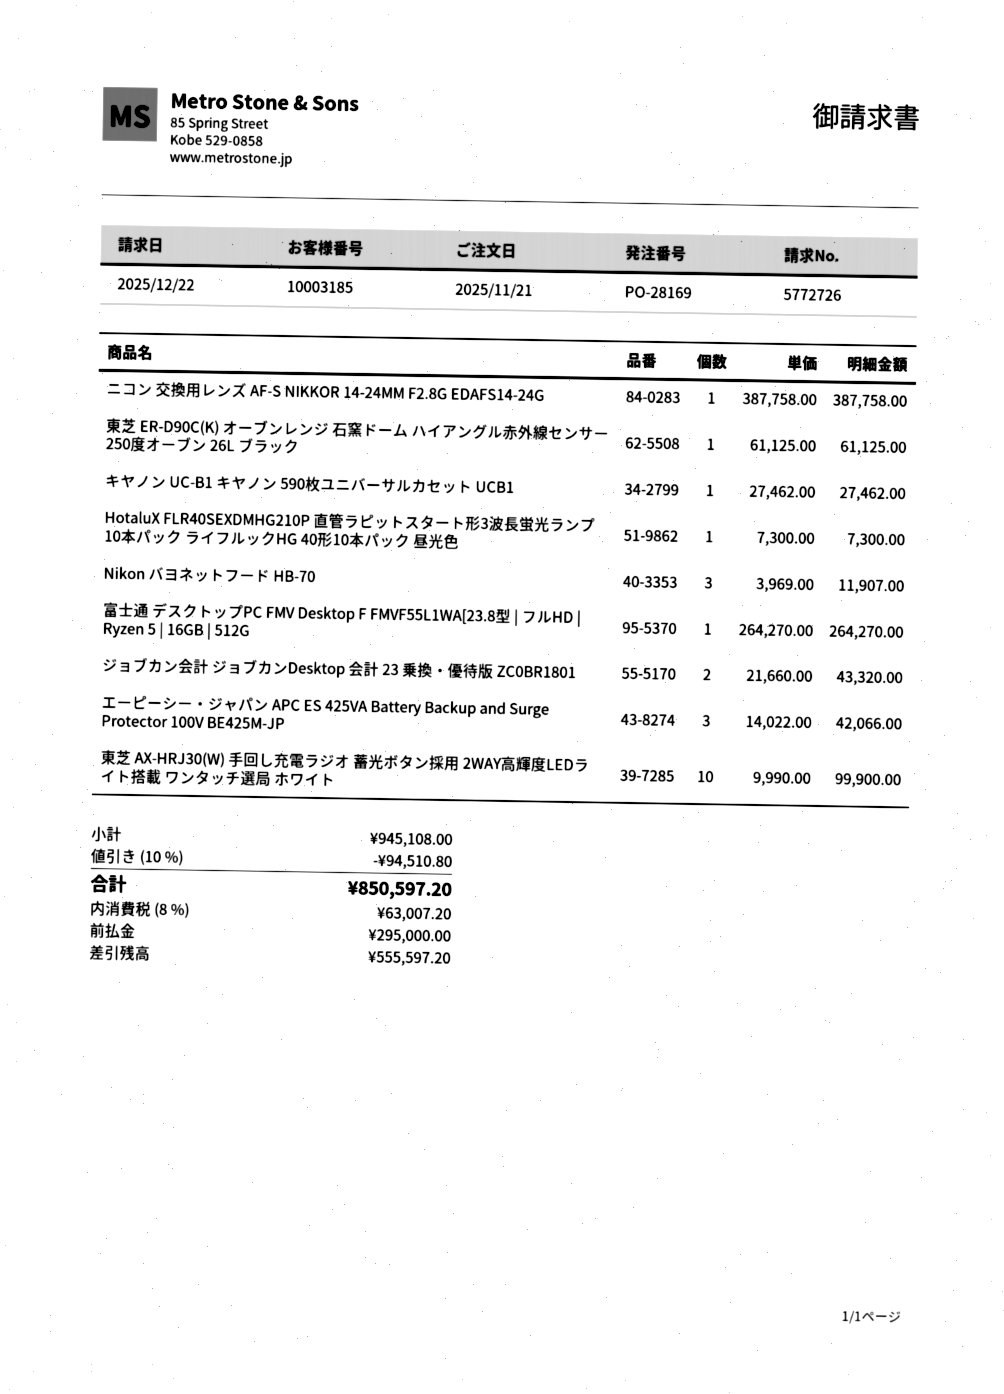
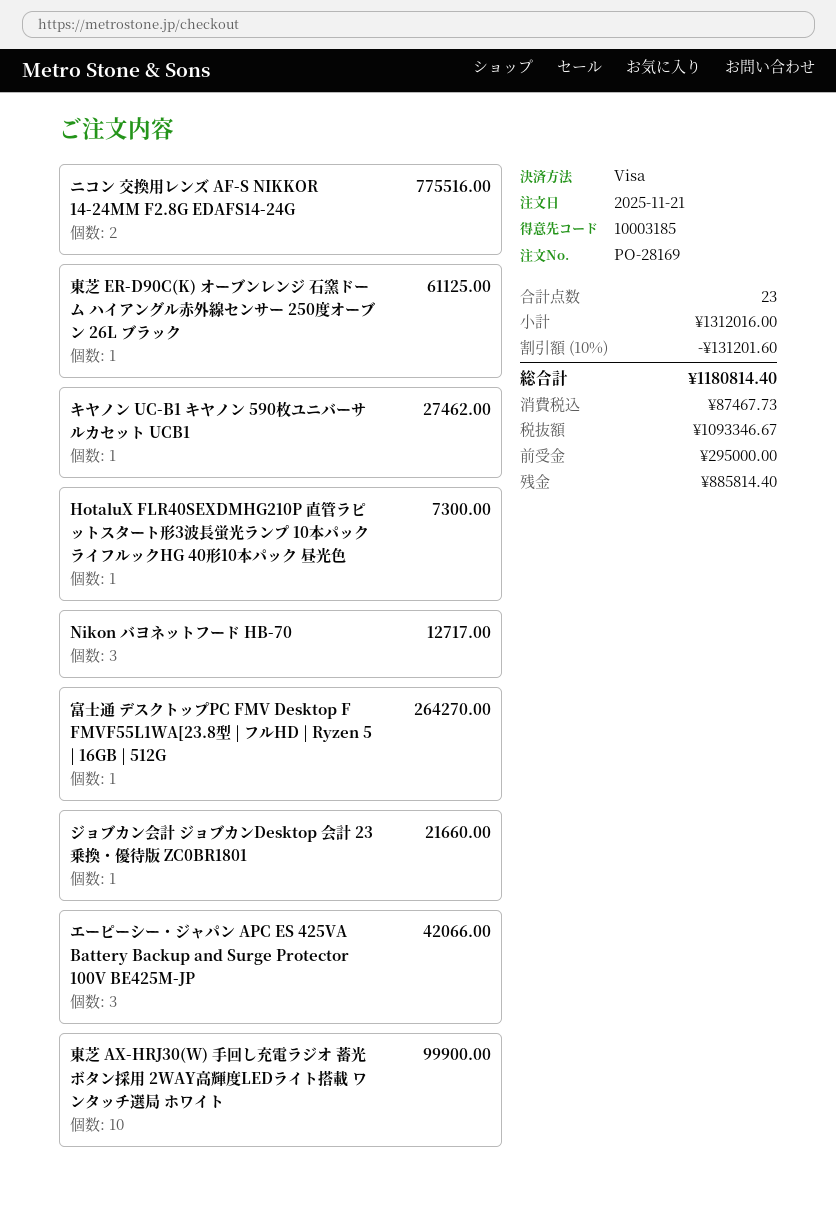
ニコン 交換用レンズ AF-S NIKKOR 14-24MM F2.8G EDAFS14-24G: 1 for 387758.00 -> 2 for 775516.00
Nikon バヨネットフード HB-70: 3 for 11907.00 -> 3 for 12717.00
ジョブカン会計 ジョブカンDesktop 会計 23 乗換・優待版 ZC0BR1801: 2 for 43320.00 -> 1 for 21660.00
subtotal: 945108.00 -> 1312016.00
discount: 10% = 94510.80 -> 10% = 131201.60
tax: 63007.20 -> 87467.73
total: 850597.20 -> 1180814.40
balance: 555597.20 -> 885814.40

